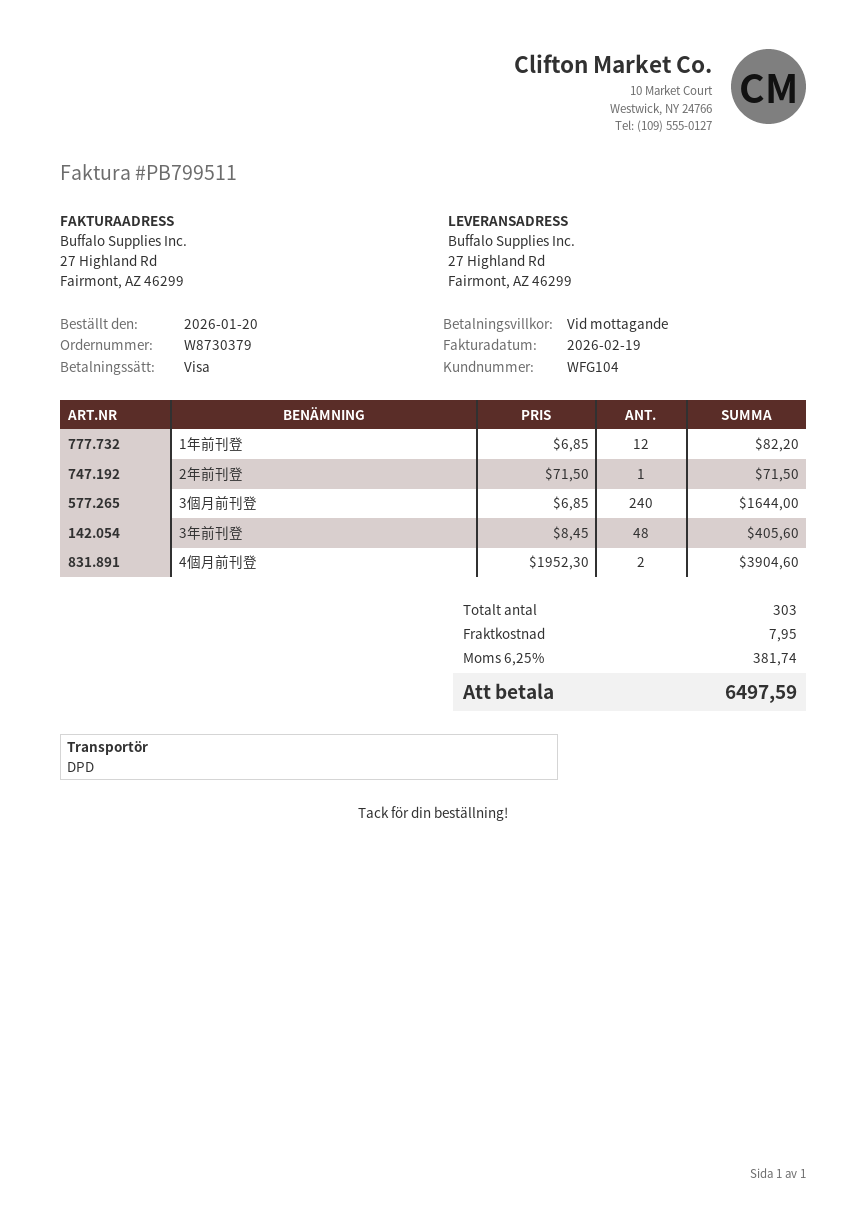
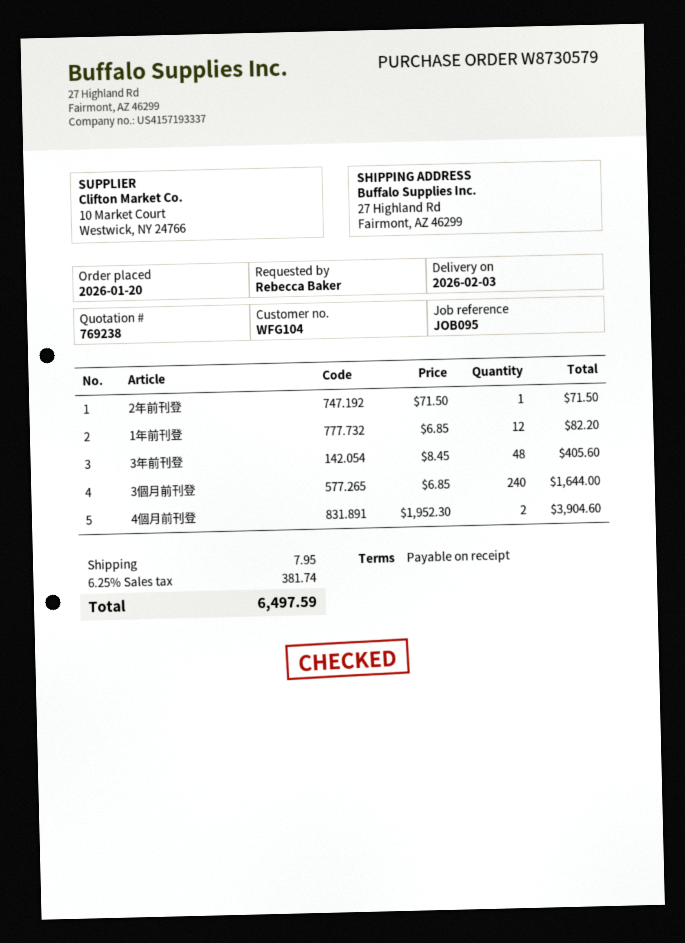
order number: W8730379 -> W8730579

